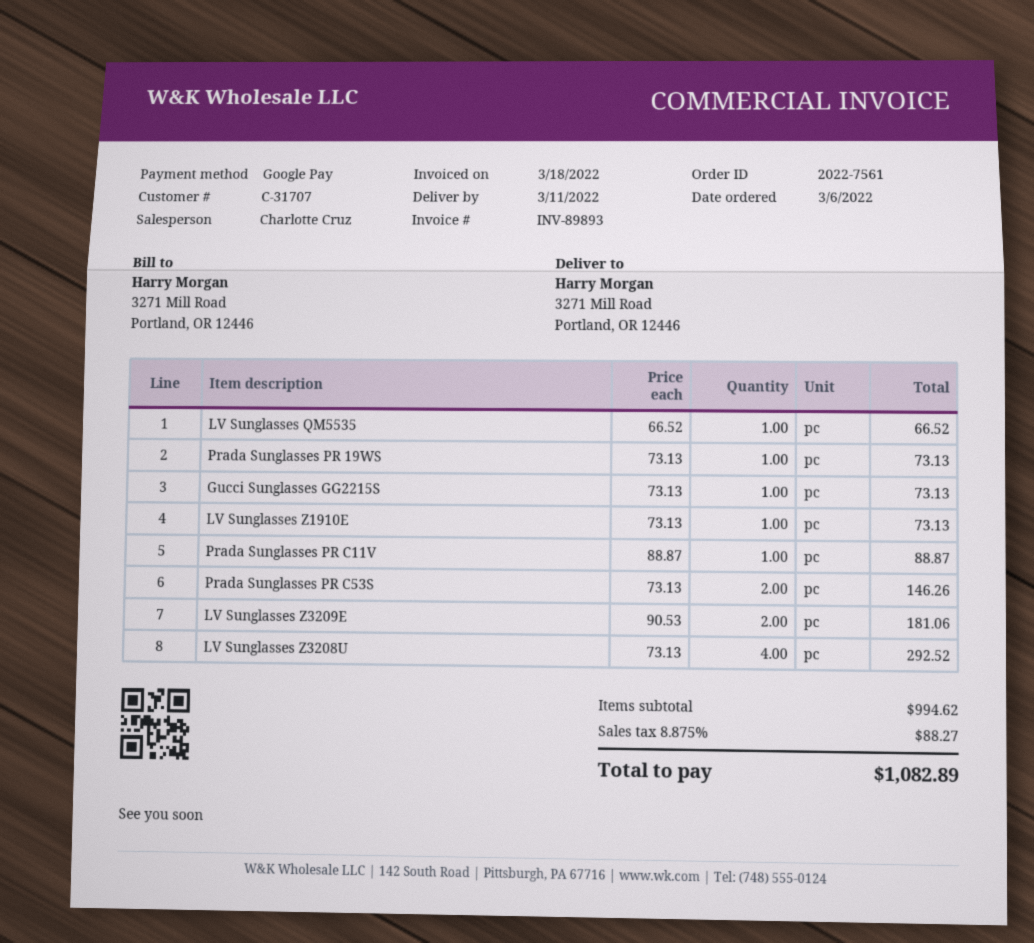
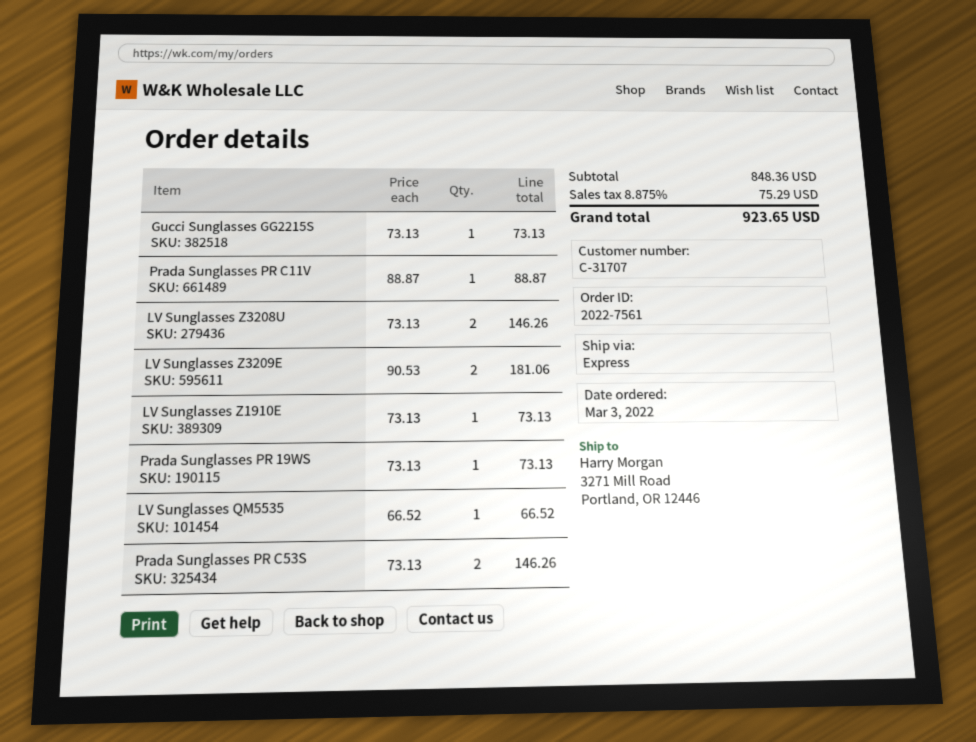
order date: 2022-03-06 -> 2022-03-03
LV Sunglasses Z3208U: 4 x 73.13 = 292.52 -> 2 x 73.13 = 146.26
subtotal: 994.62 -> 848.36
tax: 8.875% = 88.27 -> 8.875% = 75.29
total: 1082.89 -> 923.65

